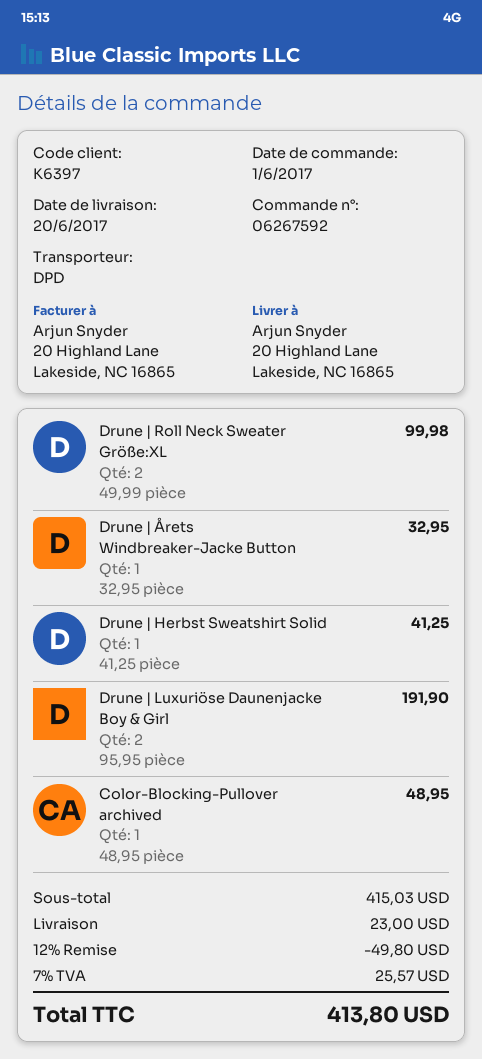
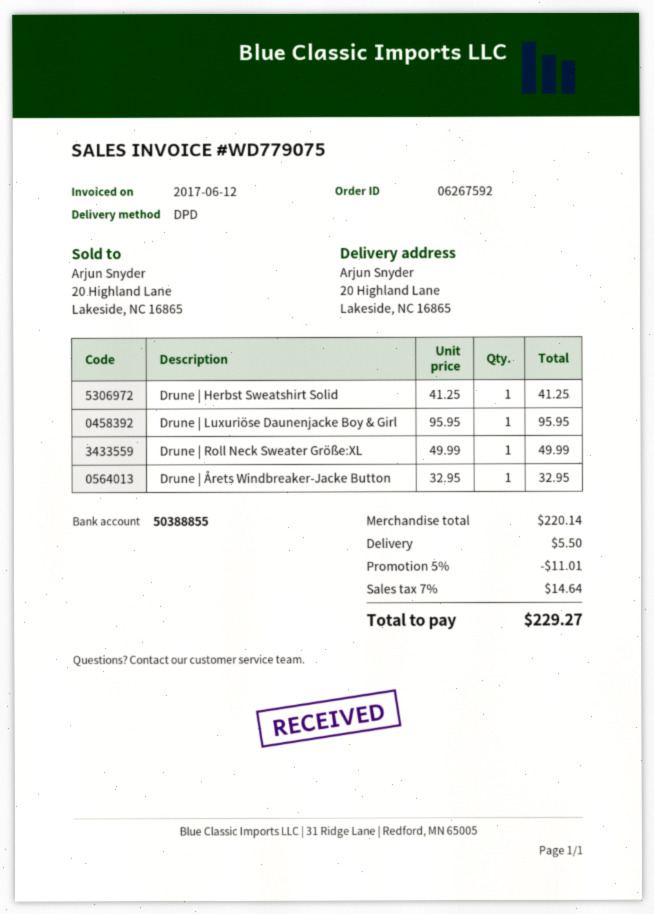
Drune | Roll Neck Sweater Größe:XL: 2 x 49.99 = 99.98 -> 1 x 49.99 = 49.99
Drune | Luxuriöse Daunenjacke Boy & Girl: 2 x 95.95 = 191.90 -> 1 x 95.95 = 95.95
Color-Blocking-Pullover archived: 1 x 48.95 = 48.95 -> none
subtotal: 415.03 -> 220.14
discount: 12% = 49.80 -> 5% = 11.01
shipping: 23.00 -> 5.50
tax: 7% = 25.57 -> 7% = 14.64
total: 413.80 -> 229.27

